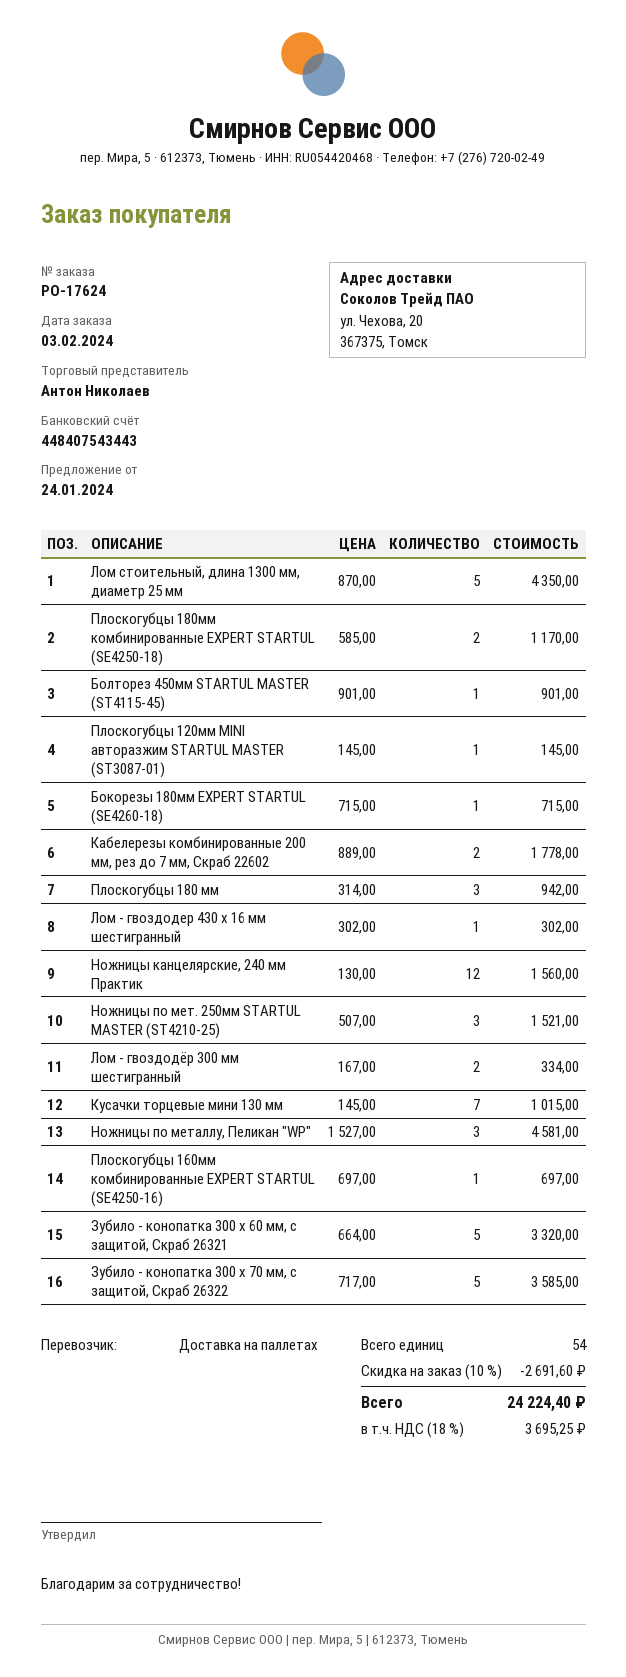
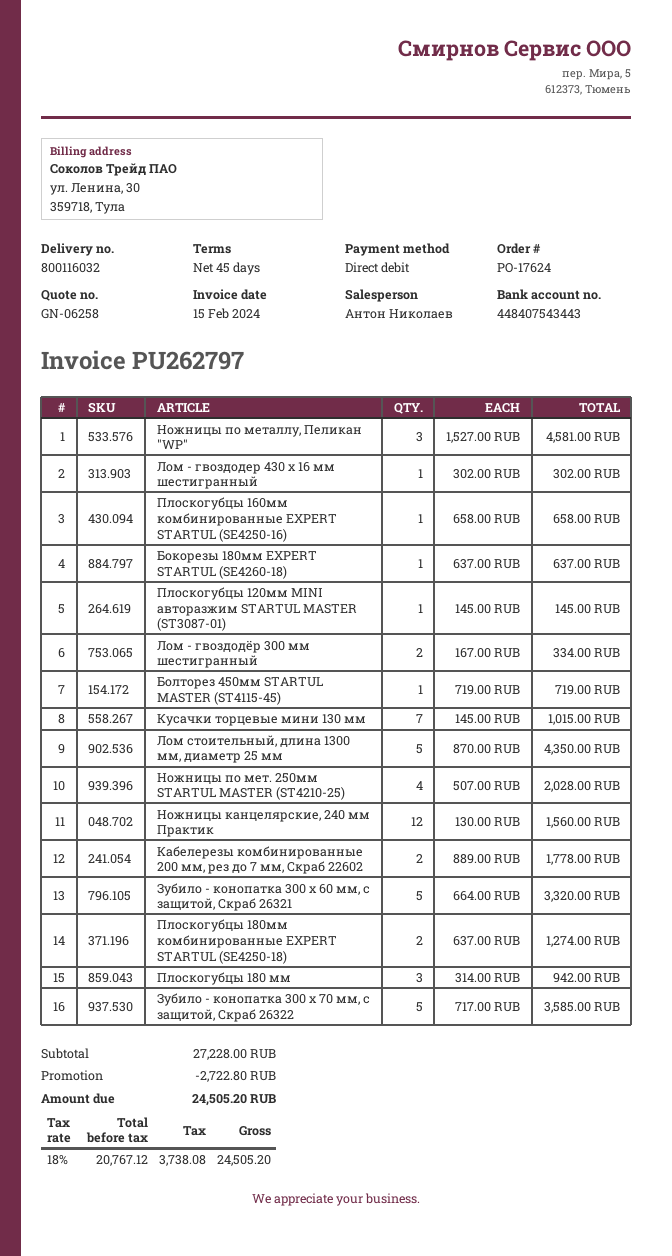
Плоскогубцы 180мм комбинированные EXPERT STARTUL (SE4250-18): 2 x 585.00 = 1170.00 -> 2 x 637.00 = 1274.00
Болторез 450мм STARTUL MASTER (ST4115-45): 1 x 901.00 = 901.00 -> 1 x 719.00 = 719.00
Бокорезы 180мм EXPERT STARTUL (SE4260-18): 1 x 715.00 = 715.00 -> 1 x 637.00 = 637.00
Ножницы по мет. 250мм STARTUL MASTER (ST4210-25): 3 x 507.00 = 1521.00 -> 4 x 507.00 = 2028.00
Плоскогубцы 160мм комбинированные EXPERT STARTUL (SE4250-16): 1 x 697.00 = 697.00 -> 1 x 658.00 = 658.00
discount: 2691.60 -> 2722.80
tax: 18% = 3695.25 -> 18% = 3738.08
total: 24224.40 -> 24505.20

